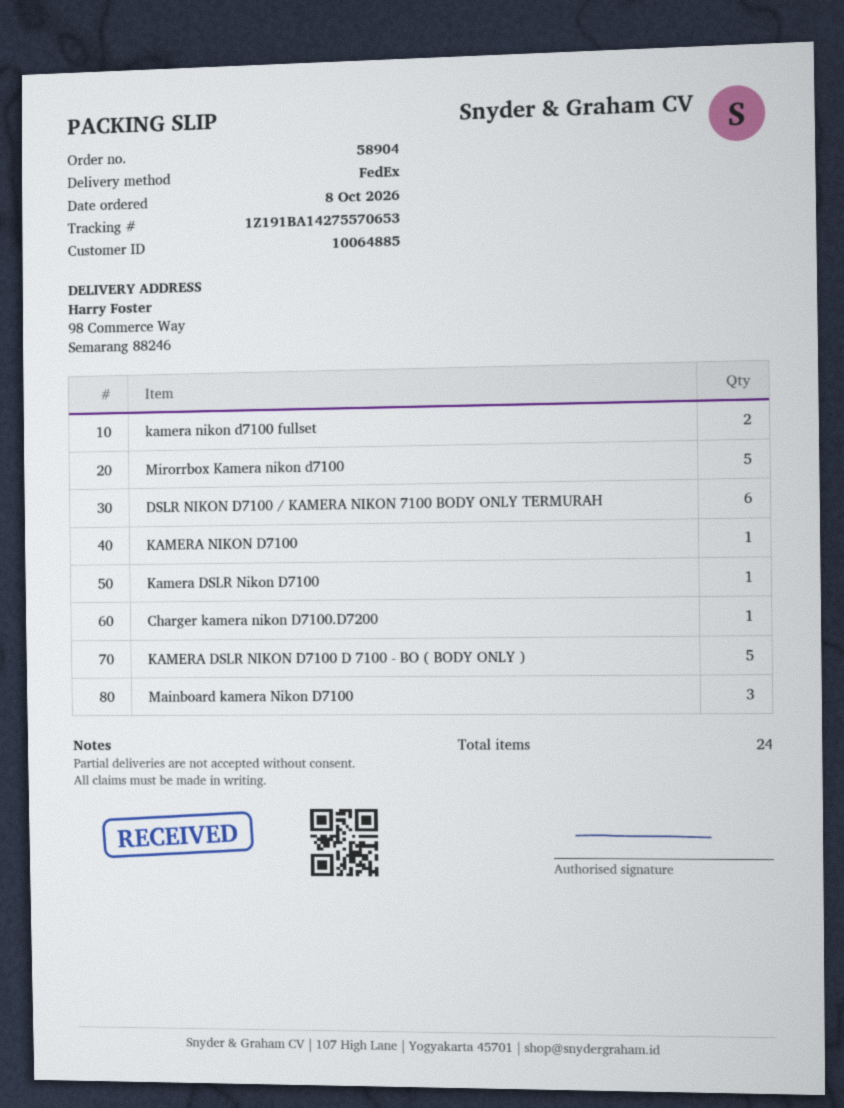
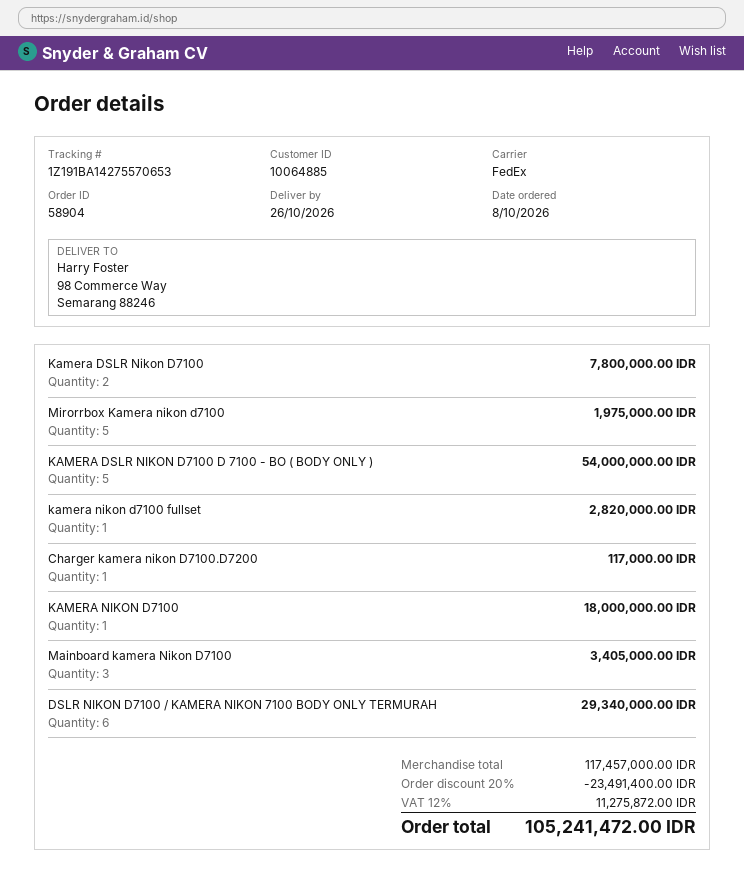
kamera nikon d7100 fullset: 2 -> 1
Kamera DSLR Nikon D7100: 1 -> 2

